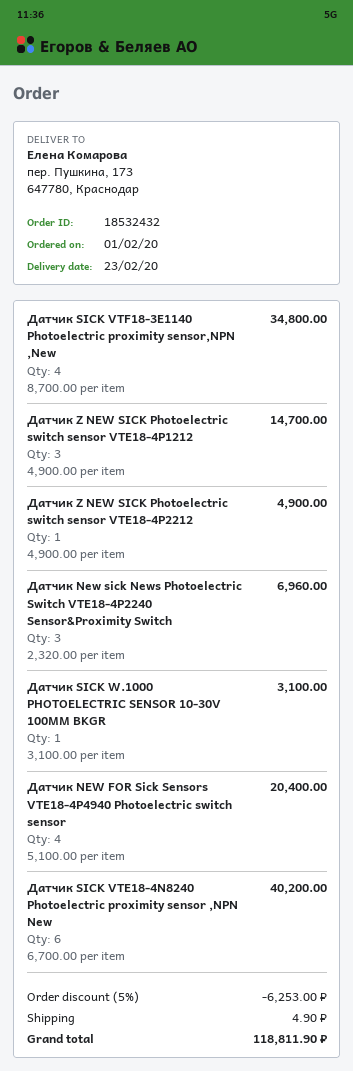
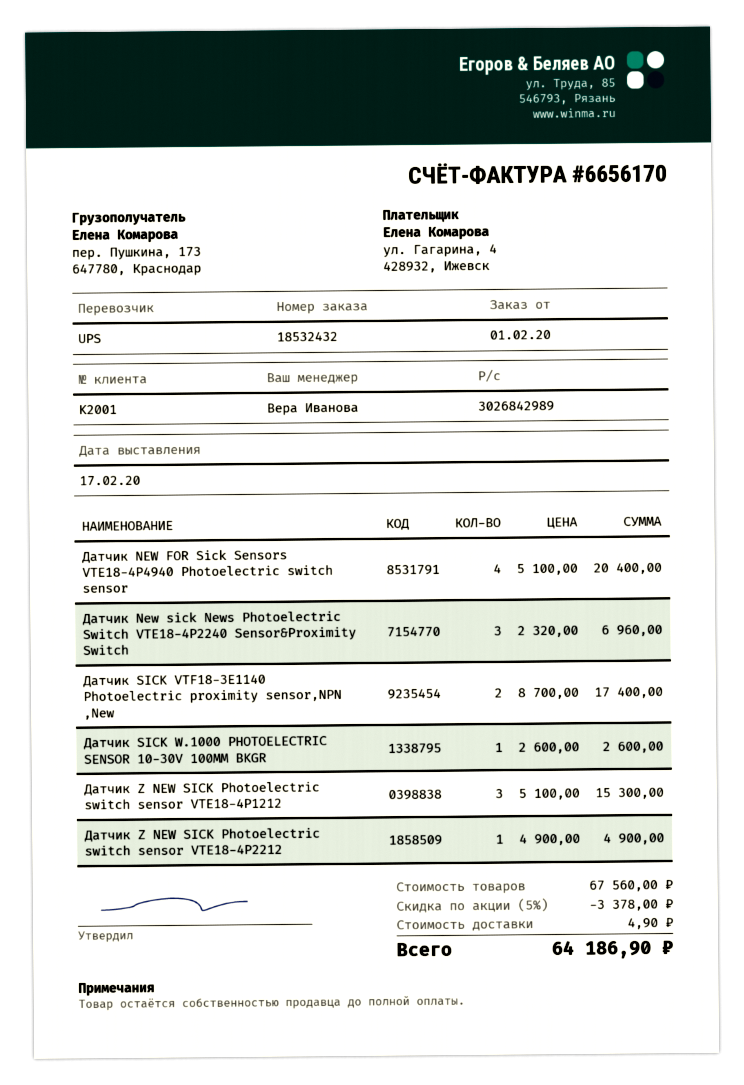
Датчик SICK VTF18-3E1140 Photoelectric proximity sensor,NPN ,New: 4 x 8700.00 = 34800.00 -> 2 x 8700.00 = 17400.00
Датчик Z NEW SICK Photoelectric switch sensor VTE18-4P1212: 3 x 4900.00 = 14700.00 -> 3 x 5100.00 = 15300.00
Датчик SICK W.1000 PHOTOELECTRIC SENSOR 10-30V 100MM BKGR: 1 x 3100.00 = 3100.00 -> 1 x 2600.00 = 2600.00
Датчик SICK VTE18-4N8240 Photoelectric proximity sensor ,NPN New: 6 x 6700.00 = 40200.00 -> none
discount: 5% = 6253.00 -> 5% = 3378.00
total: 118811.90 -> 64186.90

